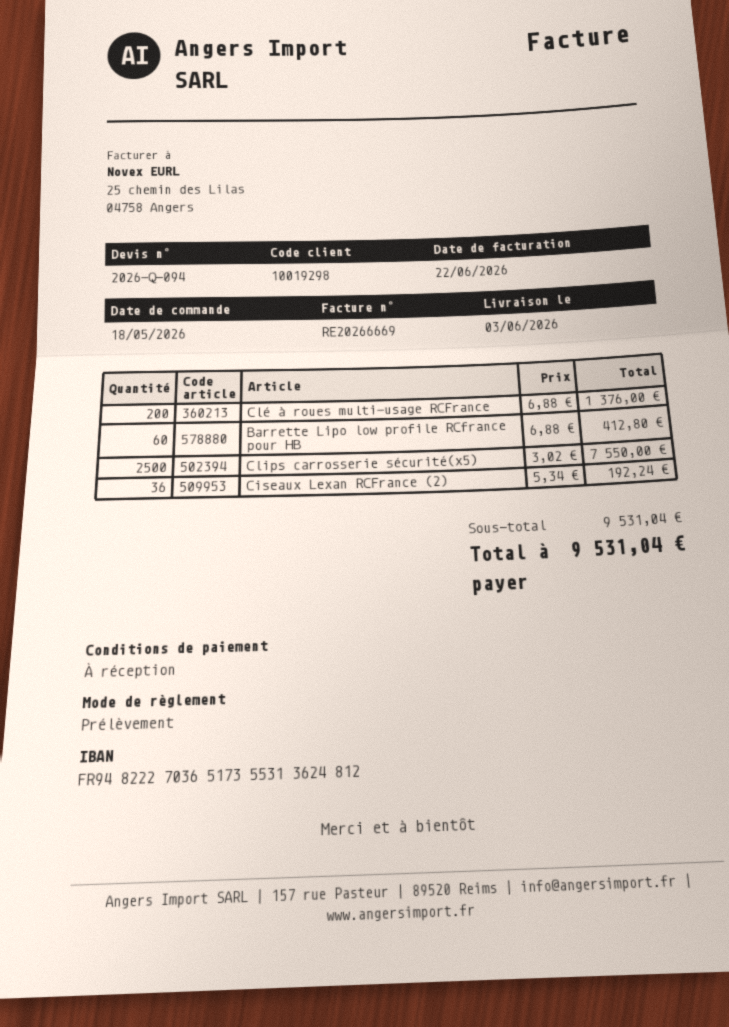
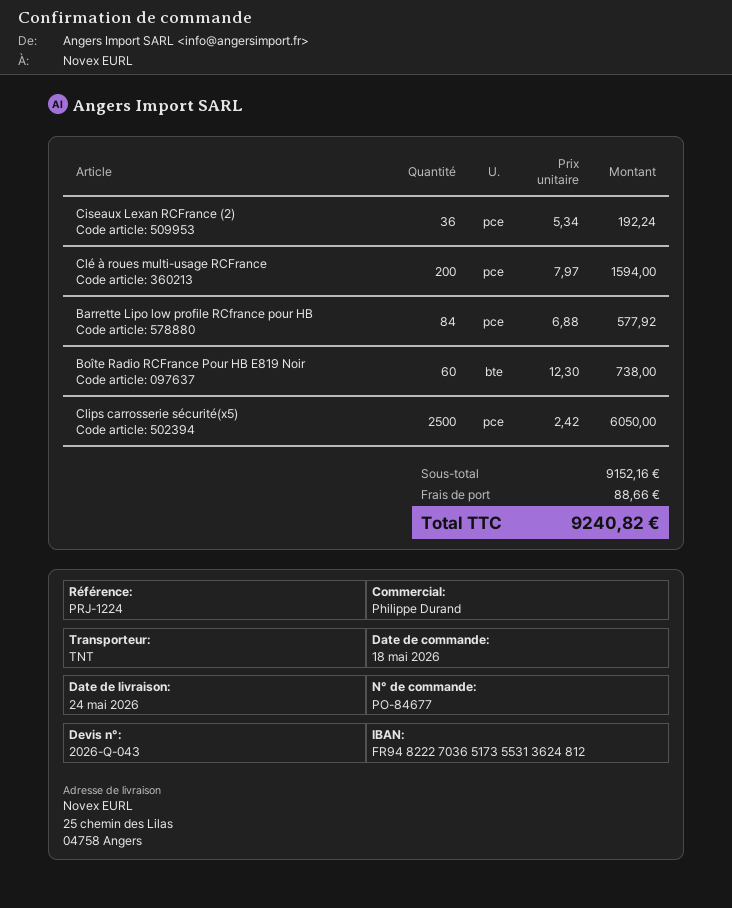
quote number: 2026-Q-094 -> 2026-Q-043
delivery date: 2026-06-03 -> 2026-05-24
Clé à roues multi-usage RCFrance: 200 x 6.88 = 1376.00 -> 200 x 7.97 = 1594.00
Barrette Lipo low profile RCfrance pour HB: 60 x 6.88 = 412.80 -> 84 x 6.88 = 577.92
Clips carrosserie sécurité(x5): 2500 x 3.02 = 7550.00 -> 2500 x 2.42 = 6050.00
Boîte Radio RCFrance Pour HB E819 Noir: none -> 60 x 12.30 = 738.00
subtotal: 9531.04 -> 9152.16
shipping: none -> 88.66
total: 9531.04 -> 9240.82

